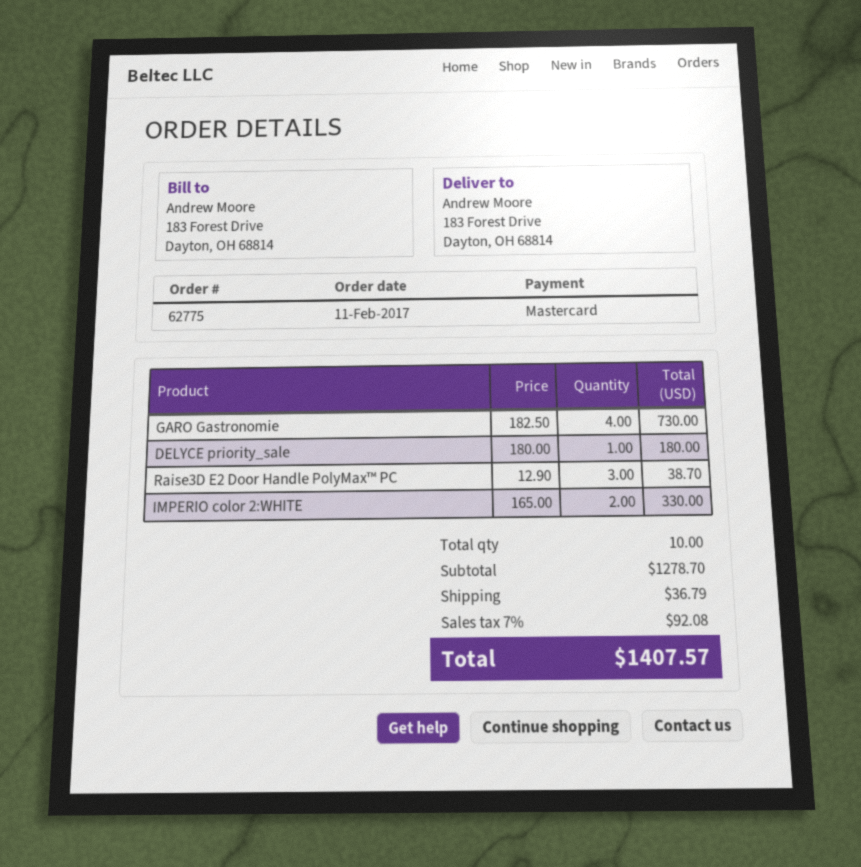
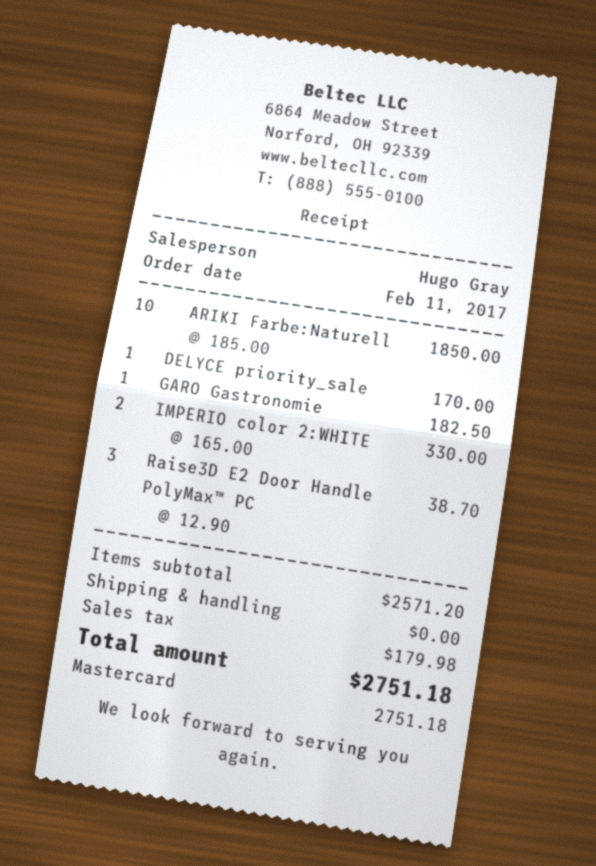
GARO Gastronomie: 4 x 182.50 = 730.00 -> 1 x 182.50 = 182.50
DELYCE priority_sale: 1 x 180.00 = 180.00 -> 1 x 170.00 = 170.00
ARIKI Farbe:Naturell: none -> 10 x 185.00 = 1850.00
subtotal: 1278.70 -> 2571.20
shipping: 36.79 -> 0.00
tax: 92.08 -> 179.98
total: 1407.57 -> 2751.18

